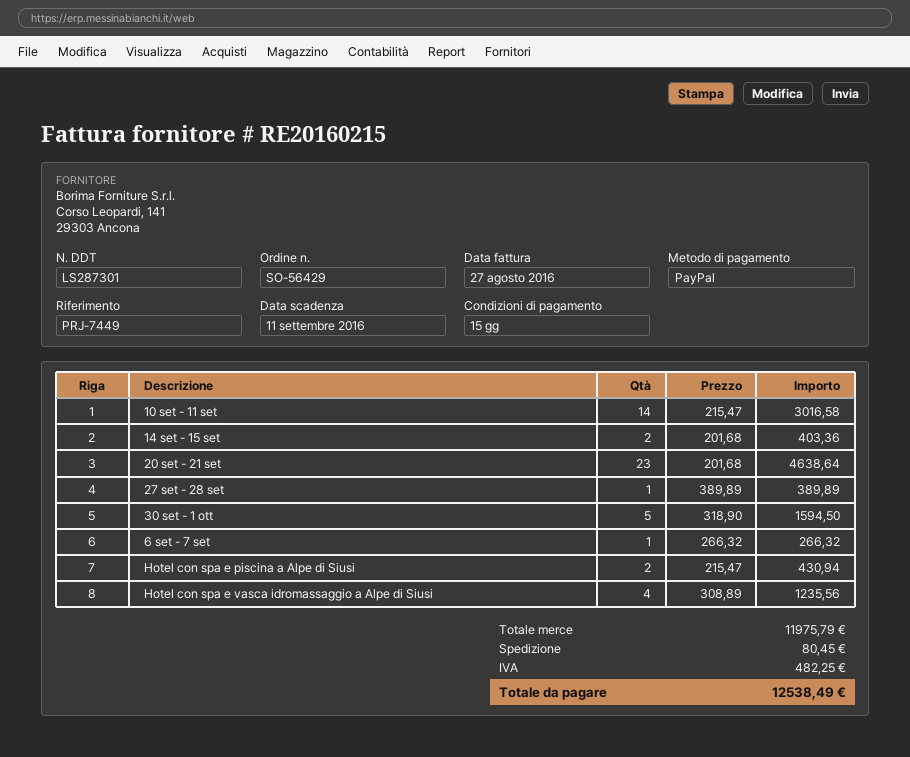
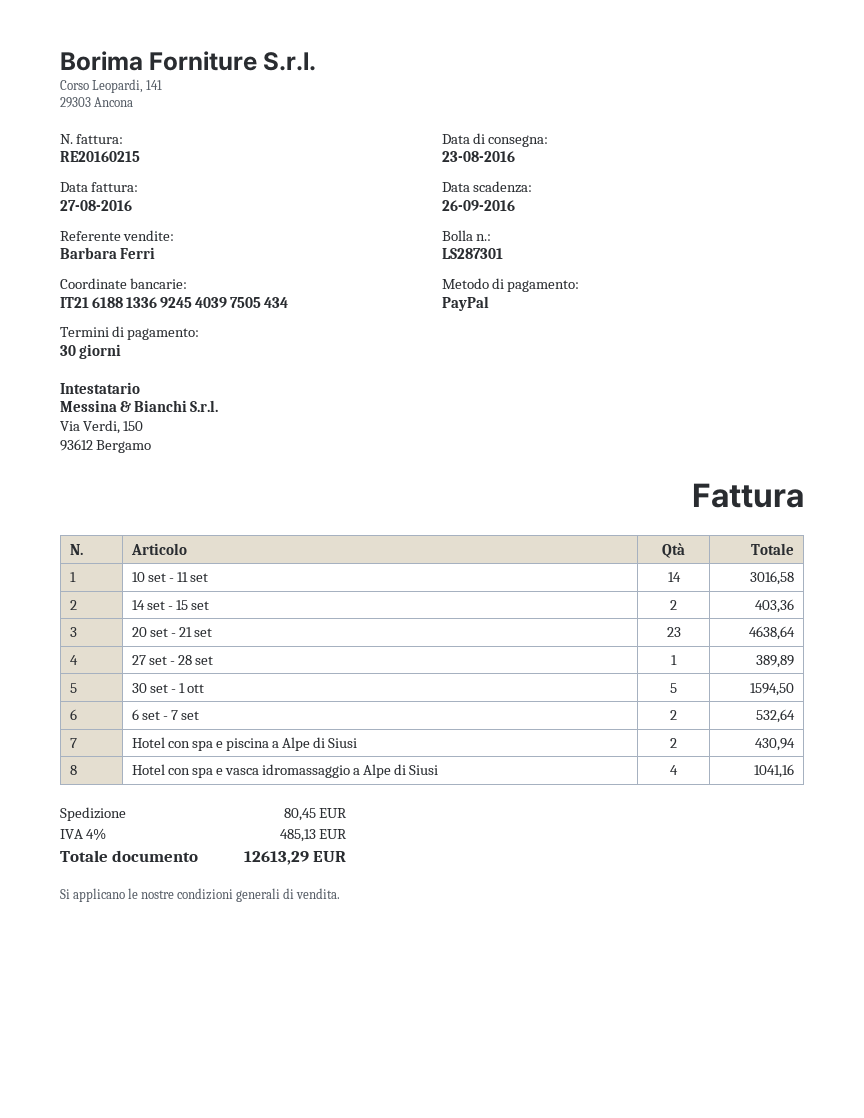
payment terms: 15 days -> 30 days
due date: 2016-09-11 -> 2016-09-26
6 set - 7 set: 1 for 266.32 -> 2 for 532.64
Hotel con spa e vasca idromassaggio a Alpe di Siusi: 4 for 1235.56 -> 4 for 1041.16
tax: 482.25 -> 485.13
total: 12538.49 -> 12613.29

